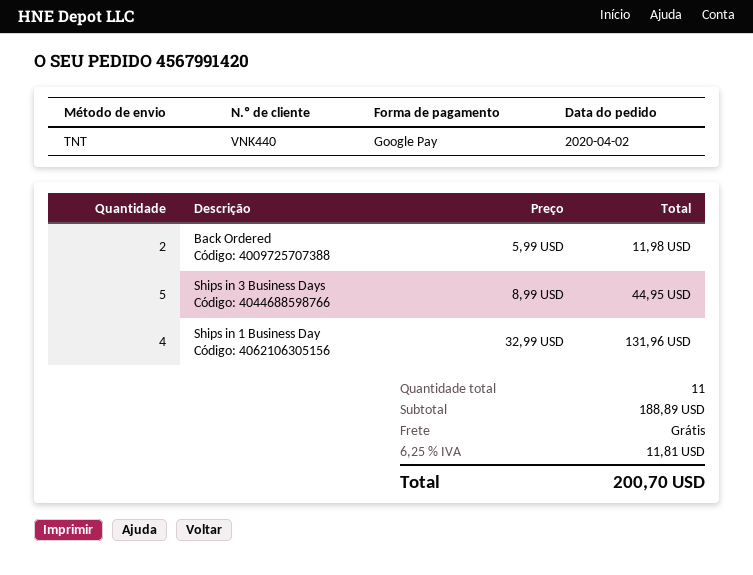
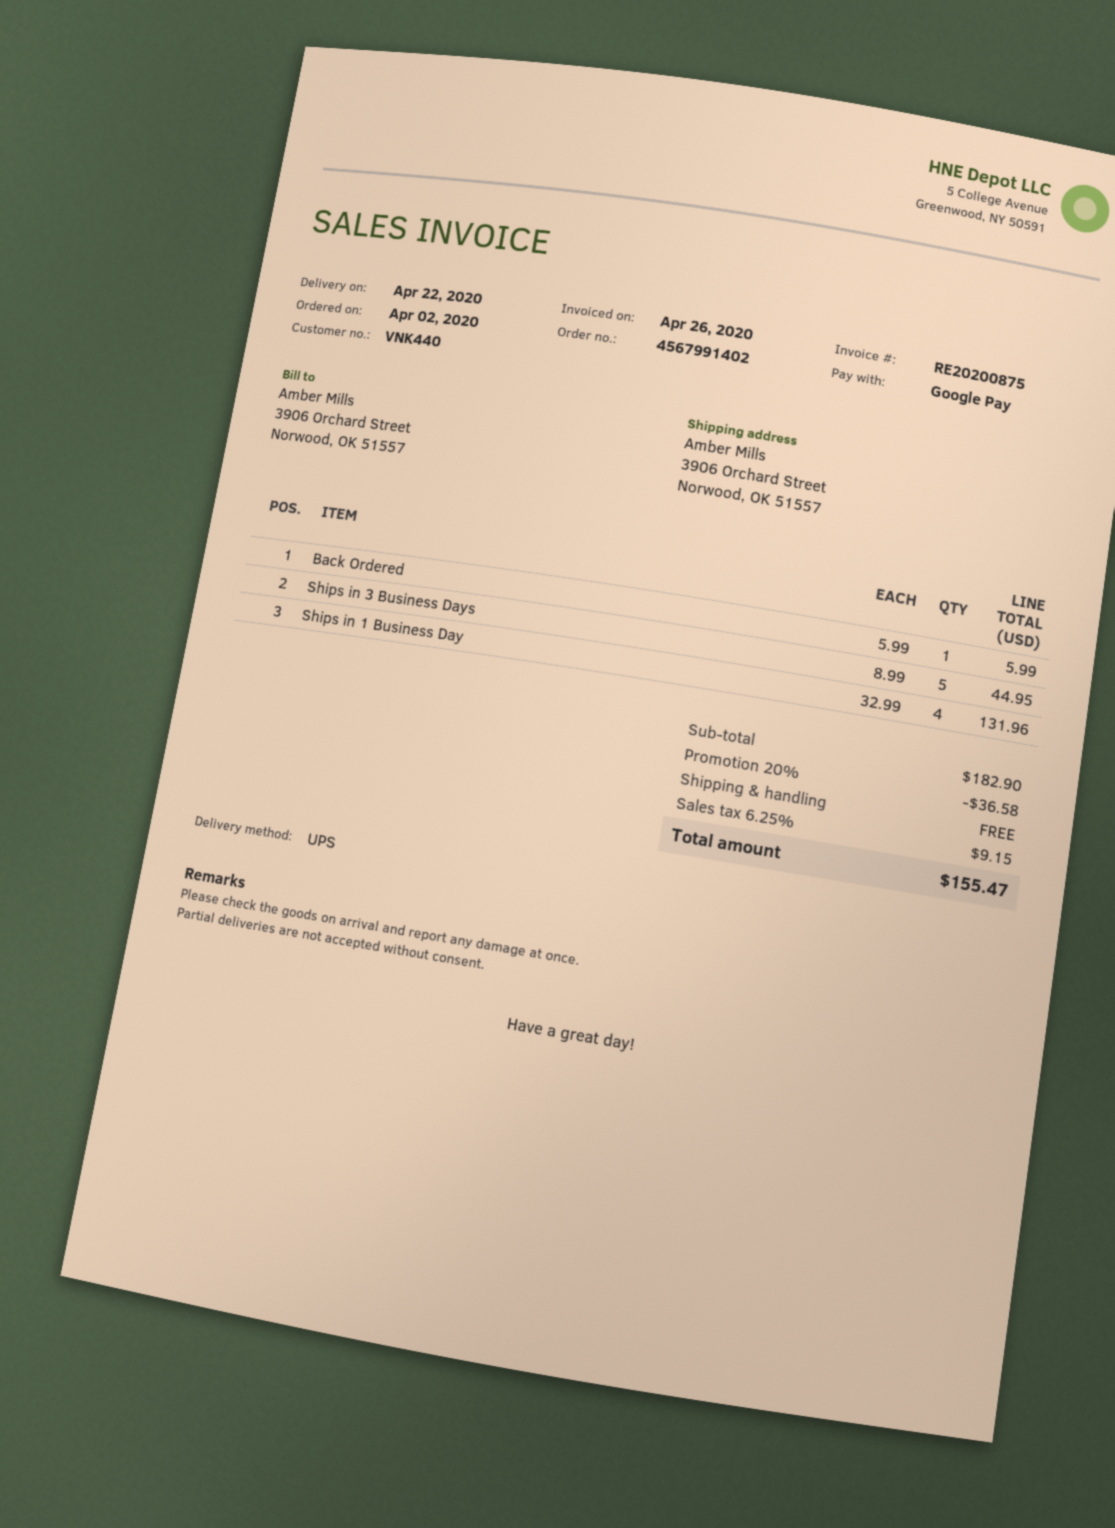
order number: 4567991420 -> 4567991402
shipping method: TNT -> UPS
Back Ordered: 2 x 5.99 = 11.98 -> 1 x 5.99 = 5.99
subtotal: 188.89 -> 182.90
discount: none -> 20% = 36.58
tax: 6.25% = 11.81 -> 6.25% = 9.15
total: 200.70 -> 155.47

